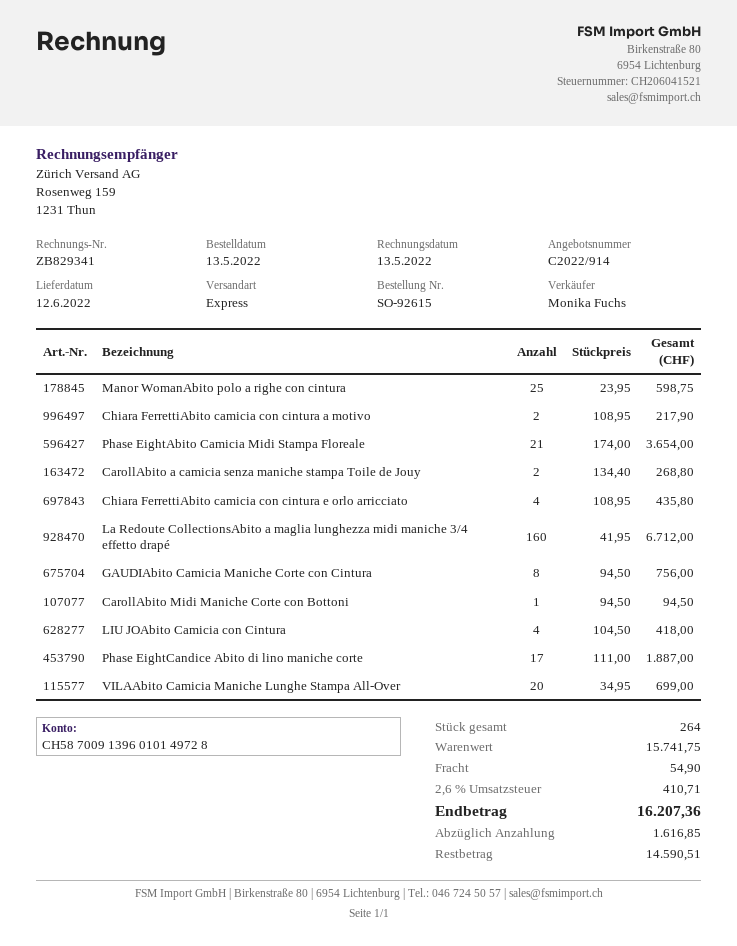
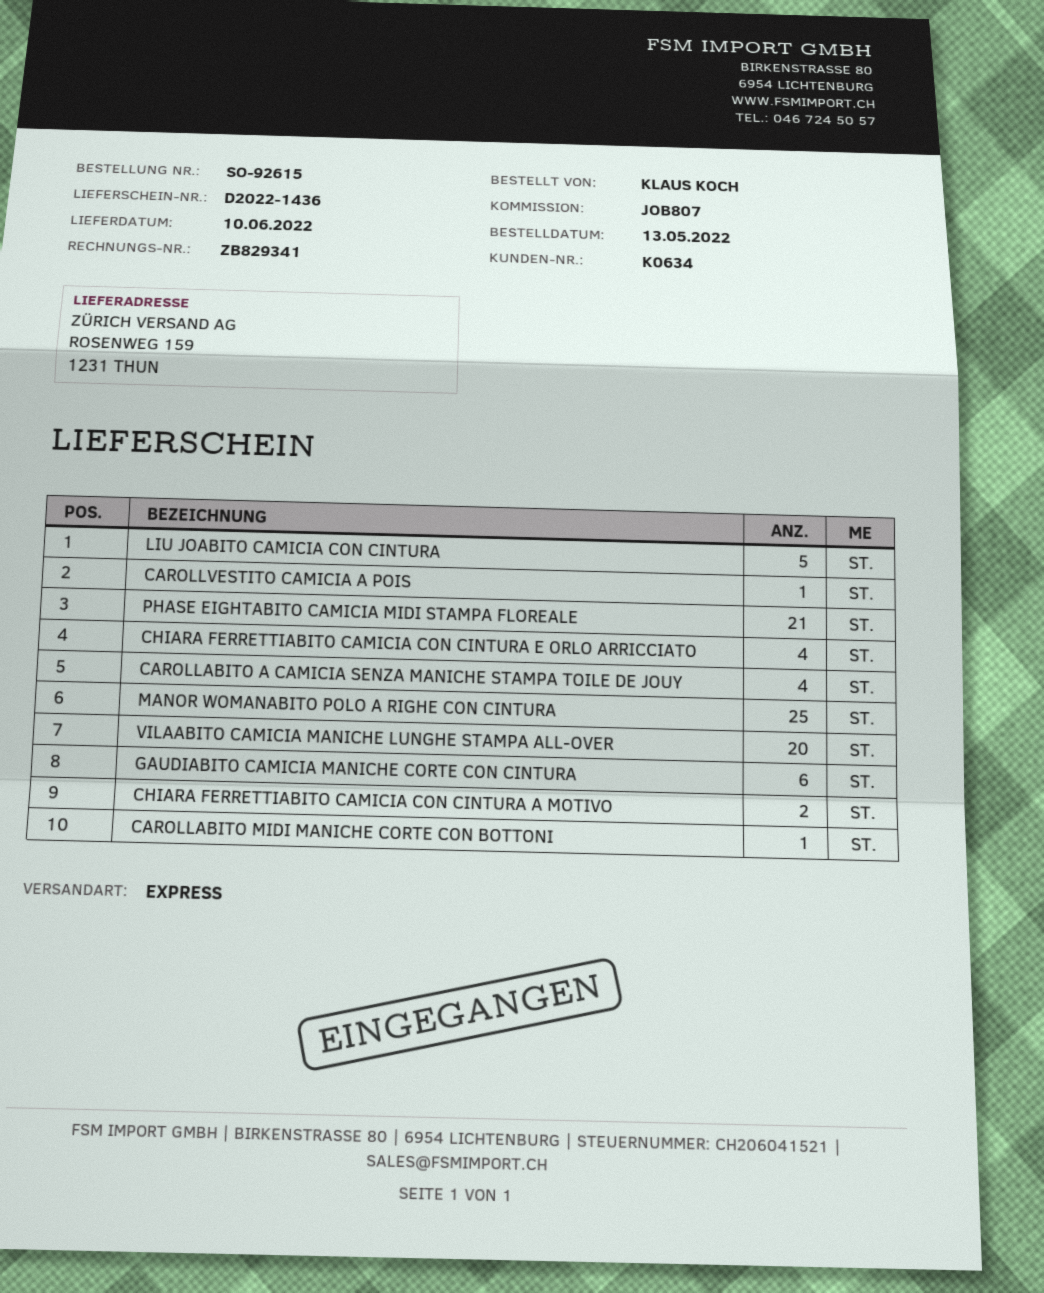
delivery date: 2022-06-12 -> 2022-06-10
CarollAbito a camicia senza maniche stampa Toile de Jouy: 2 -> 4
La Redoute CollectionsAbito a maglia lunghezza midi maniche 3/4 effetto drapé: 160 -> none
GAUDIAbito Camicia Maniche Corte con Cintura: 8 -> 6
LIU JOAbito Camicia con Cintura: 4 -> 5
Phase EightCandice Abito di lino maniche corte: 17 -> none
CAROLLVESTITO CAMICIA A POIS: none -> 1

